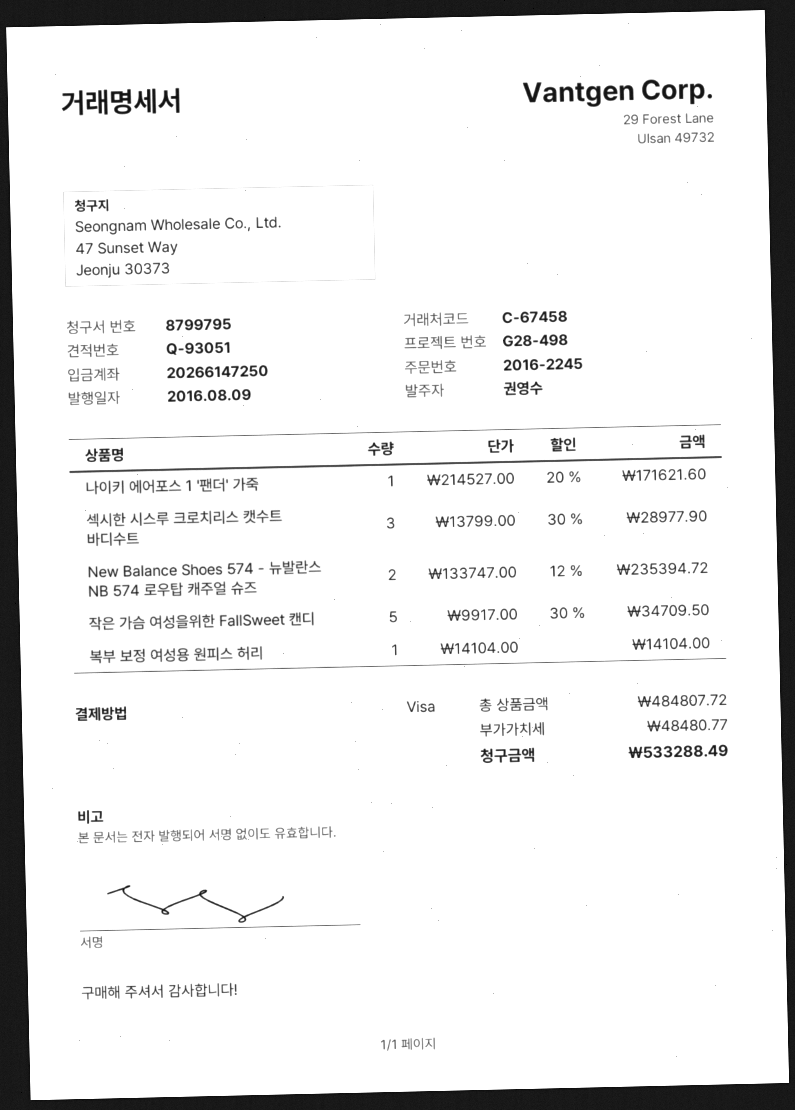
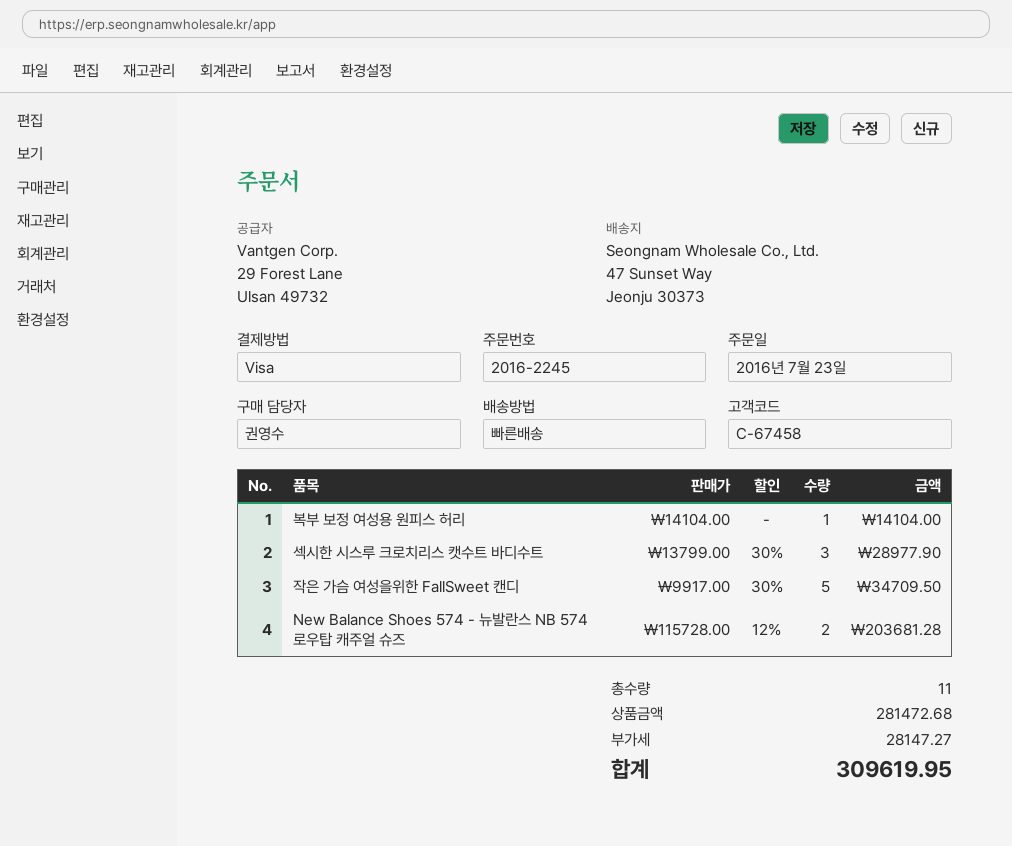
나이키 에어포스 1 '팬더' 가죽: 1 x 214527.00 - 20% = 171621.60 -> none
New Balance Shoes 574 - 뉴발란스 NB 574 로우탑 캐주얼 슈즈: 2 x 133747.00 - 12% = 235394.72 -> 2 x 115728.00 - 12% = 203681.28
subtotal: 484807.72 -> 281472.68
tax: 48480.77 -> 28147.27
total: 533288.49 -> 309619.95

